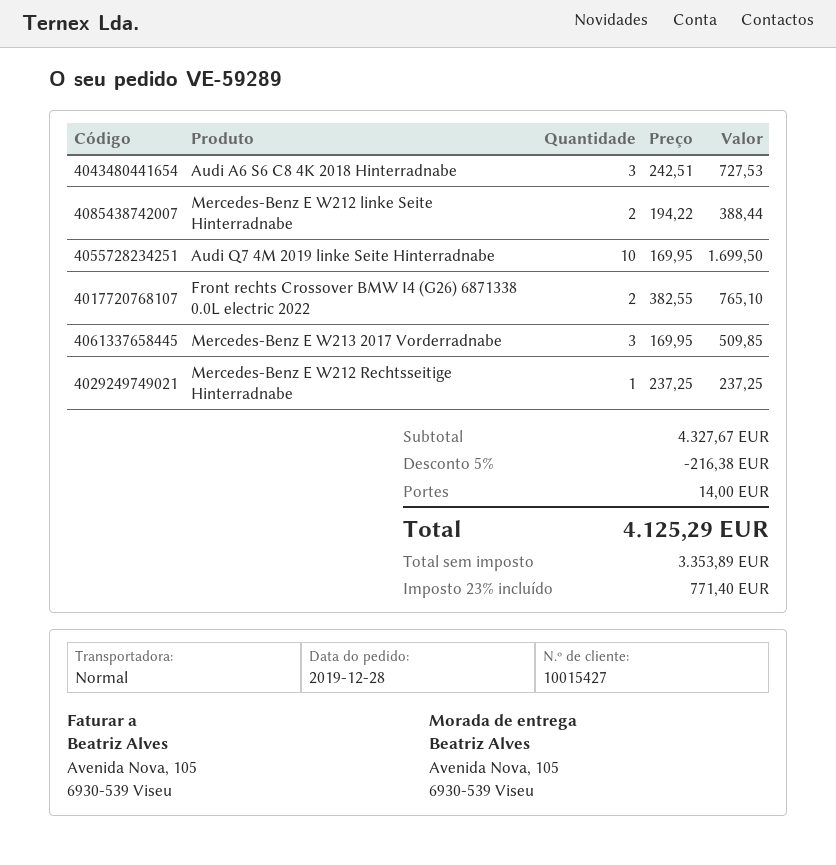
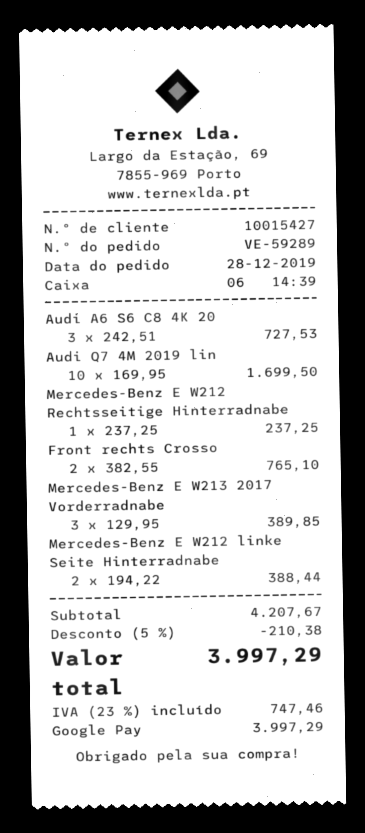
Mercedes-Benz E W213 2017 Vorderradnabe: 3 x 169.95 = 509.85 -> 3 x 129.95 = 389.85
subtotal: 4327.67 -> 4207.67
discount: 5% = 216.38 -> 5% = 210.38
shipping: 14.00 -> none
tax: 23% = 771.40 -> 23% = 747.46
total: 4125.29 -> 3997.29

